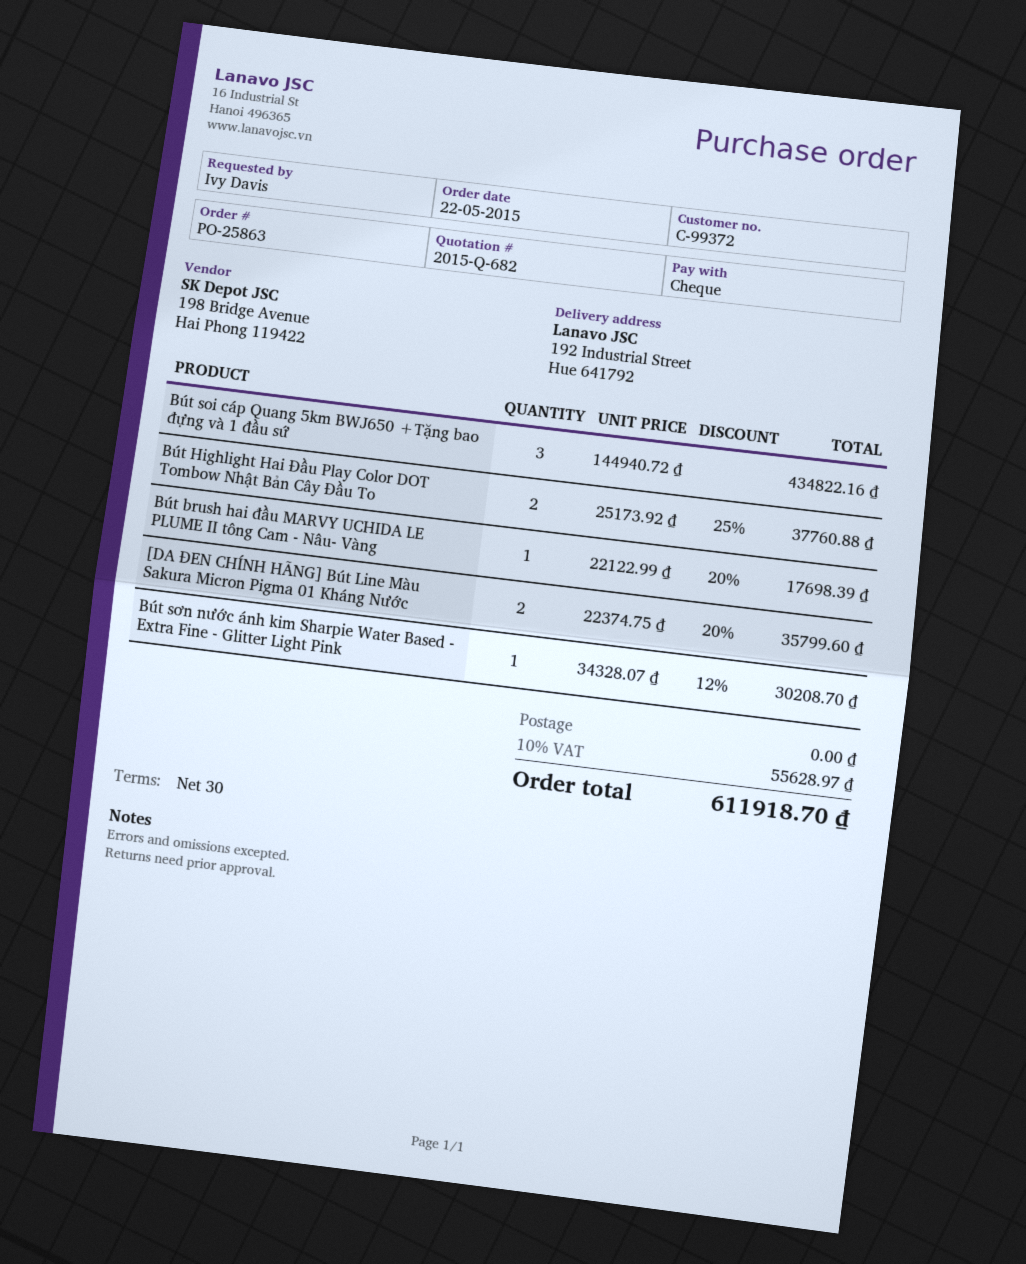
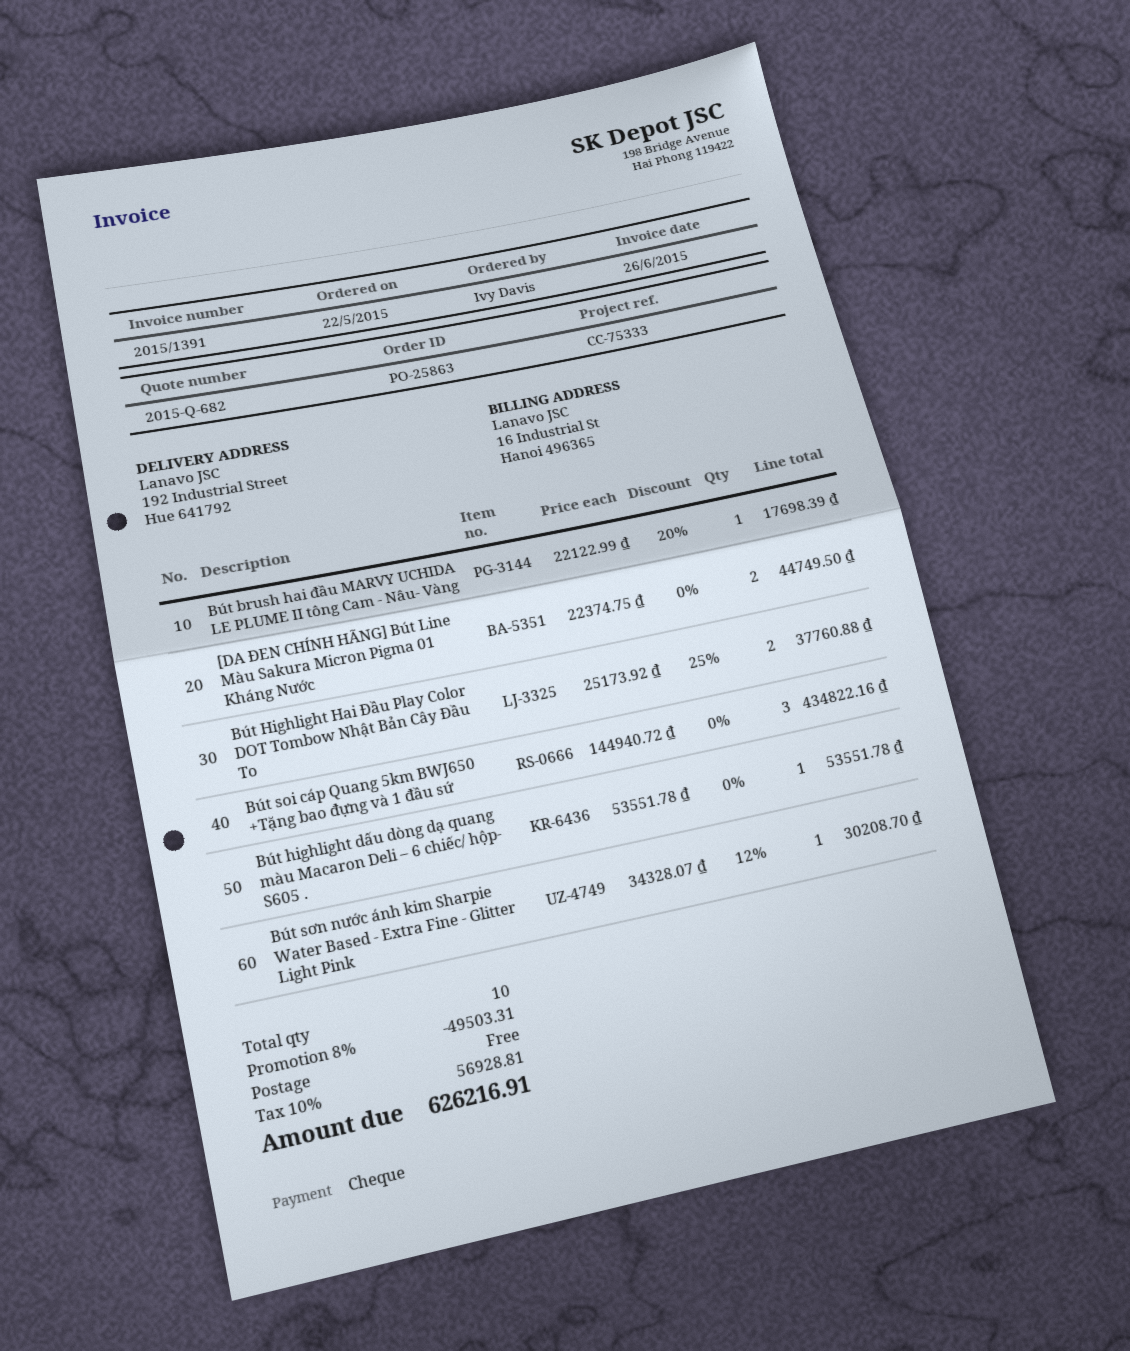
[DA ĐEN CHÍNH HÃNG] Bút Line Màu Sakura Micron Pigma 01 Kháng Nước: 2 x 22374.75 - 20% = 35799.60 -> 2 x 22374.75 = 44749.50
Bút highlight dấu dòng dạ quang màu Macaron Deli – 6 chiếc/ hộp- S605 .: none -> 1 x 53551.78 = 53551.78
discount: none -> 8% = 49503.31
tax: 10% = 55628.97 -> 10% = 56928.81
total: 611918.70 -> 626216.91

